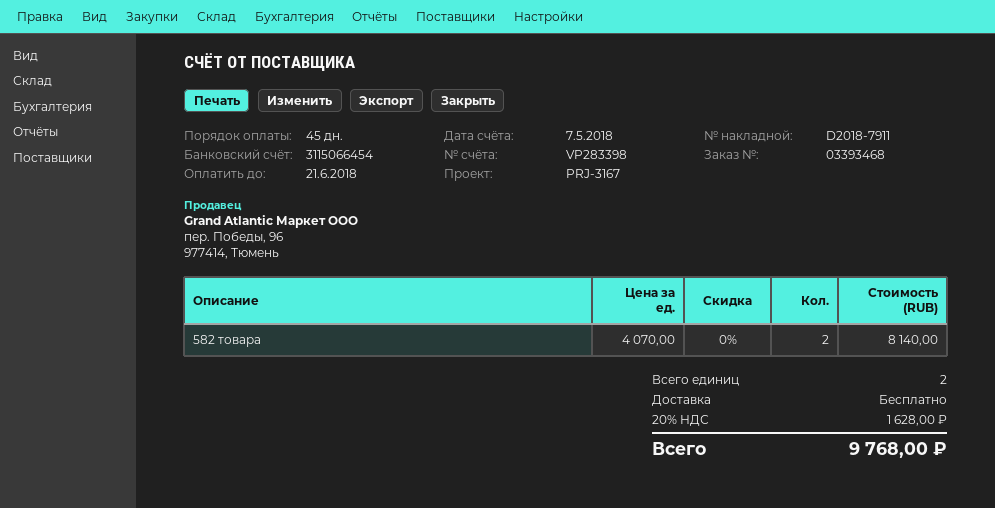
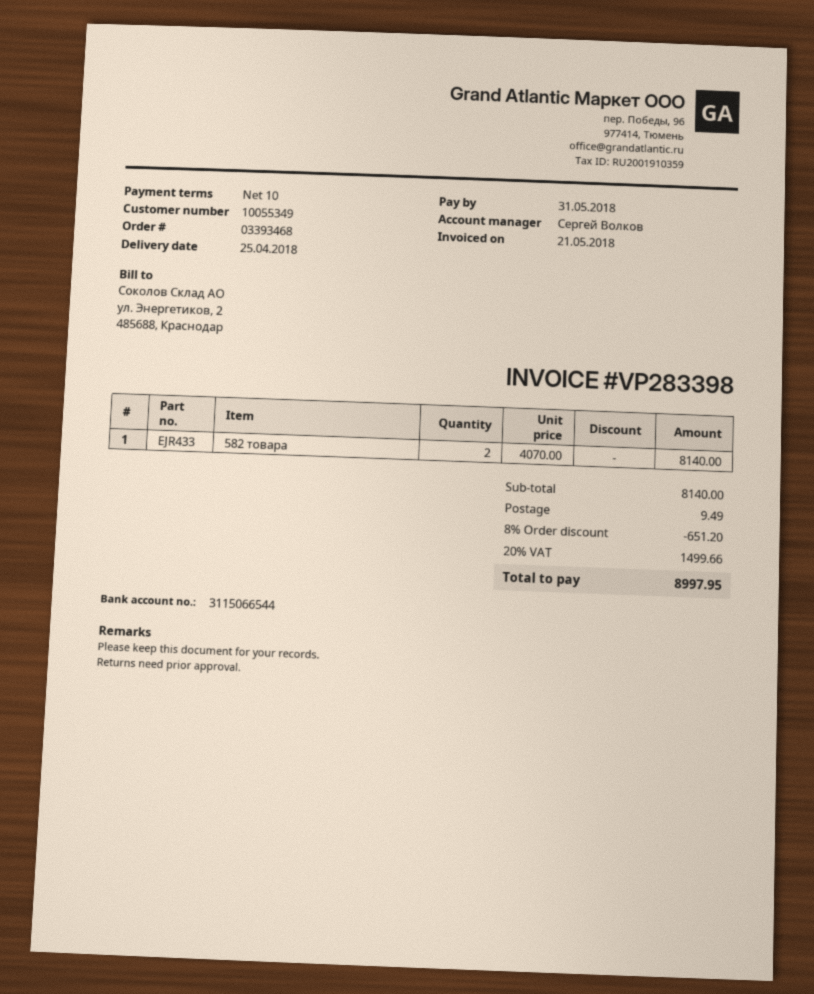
invoice date: 2018-05-07 -> 2018-05-21
payment terms: 45 days -> 10 days
due date: 2018-06-21 -> 2018-05-31
bank account: 3115066454 -> 3115066544
discount: none -> 8% = 651.20
shipping: 0.00 -> 9.49
tax: 20% = 1628.00 -> 20% = 1499.66
total: 9768.00 -> 8997.95

